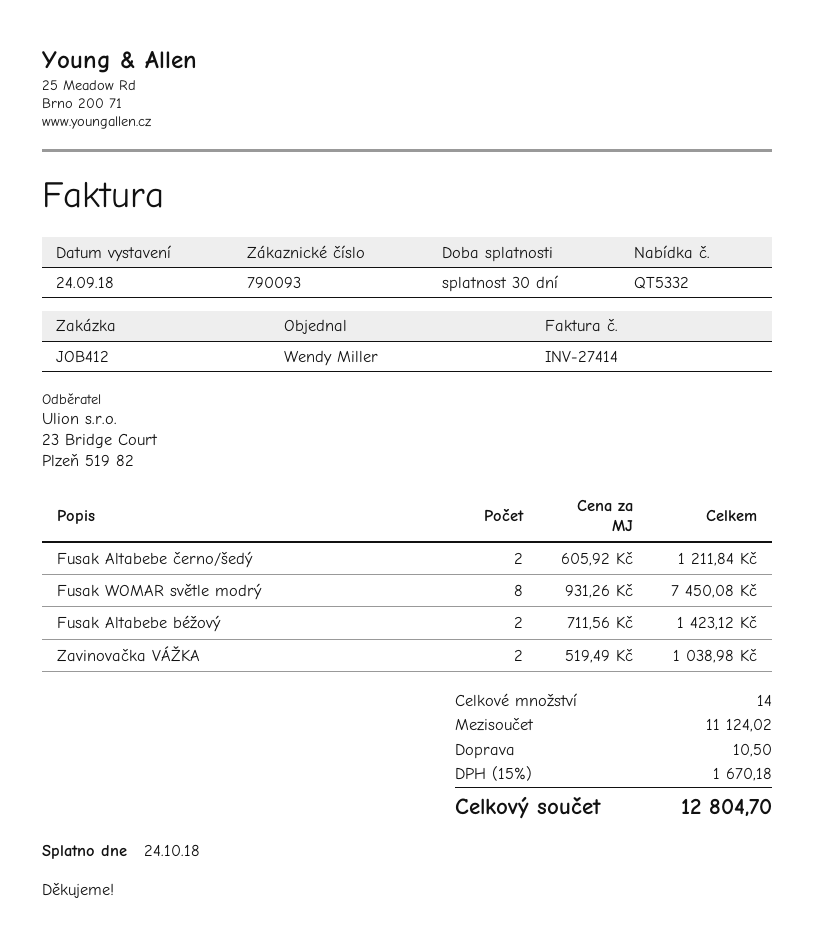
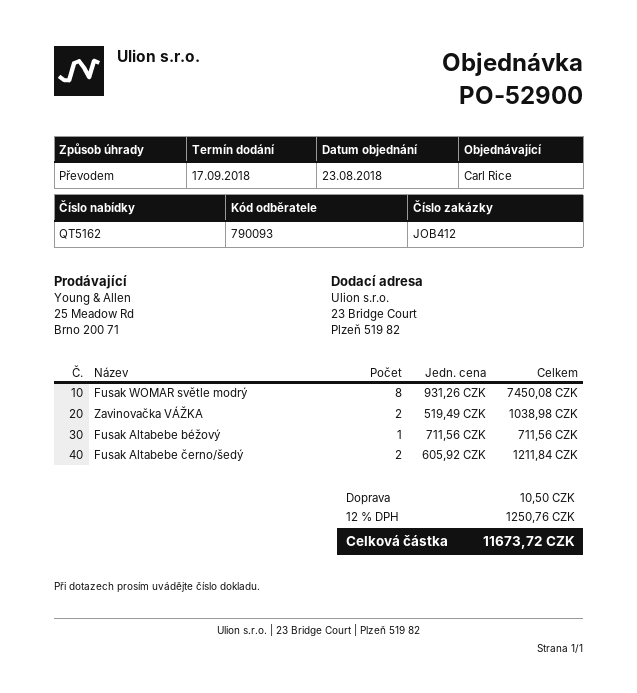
quote number: QT5332 -> QT5162
ordered by: Wendy Miller -> Carl Rice
Fusak Altabebe béžový: 2 x 711.56 = 1423.12 -> 1 x 711.56 = 711.56
tax: 15% = 1670.18 -> 12% = 1250.76
total: 12804.70 -> 11673.72

